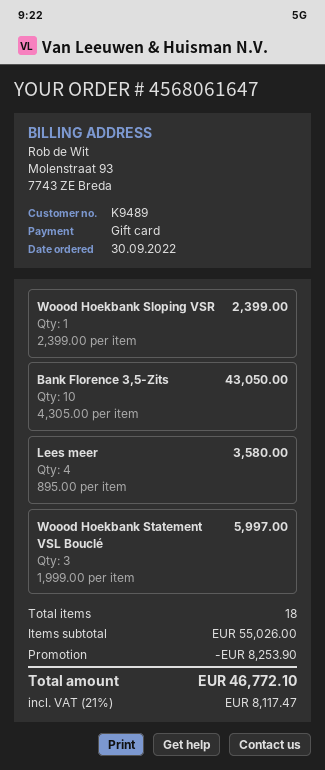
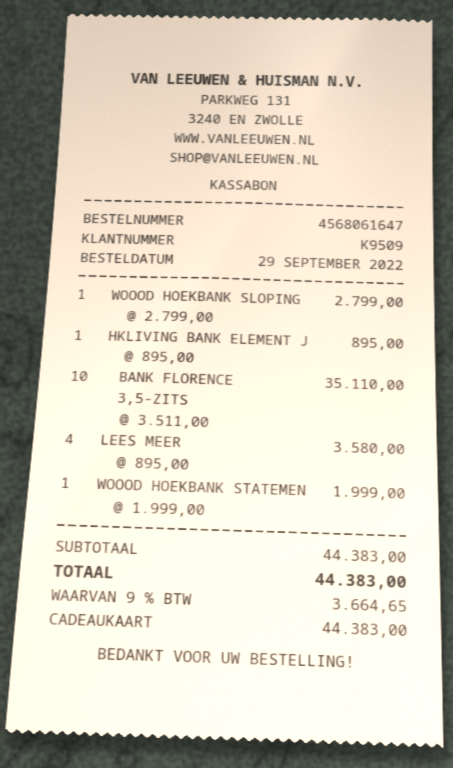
order date: 2022-09-30 -> 2022-09-29
customer number: K9489 -> K9509
Woood Hoekbank Sloping VSR: 1 x 2399.00 = 2399.00 -> 1 x 2799.00 = 2799.00
Bank Florence 3,5-Zits: 10 x 4305.00 = 43050.00 -> 10 x 3511.00 = 35110.00
Woood Hoekbank Statement VSL Bouclé: 3 x 1999.00 = 5997.00 -> 1 x 1999.00 = 1999.00
HKLIVING BANK ELEMENT J: none -> 1 x 895.00 = 895.00
subtotal: 55026.00 -> 44383.00
discount: 8253.90 -> none
tax: 21% = 8117.47 -> 9% = 3664.65
total: 46772.10 -> 44383.00

